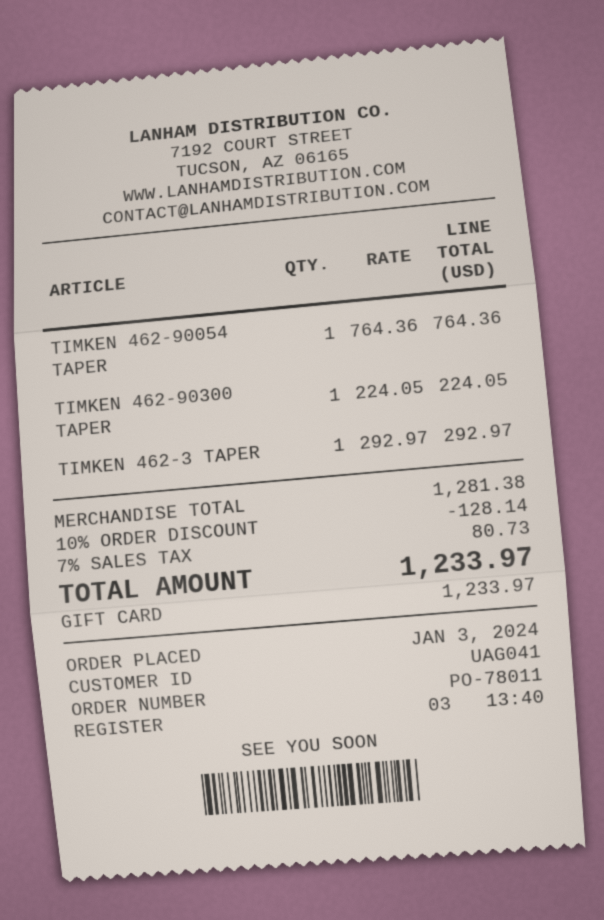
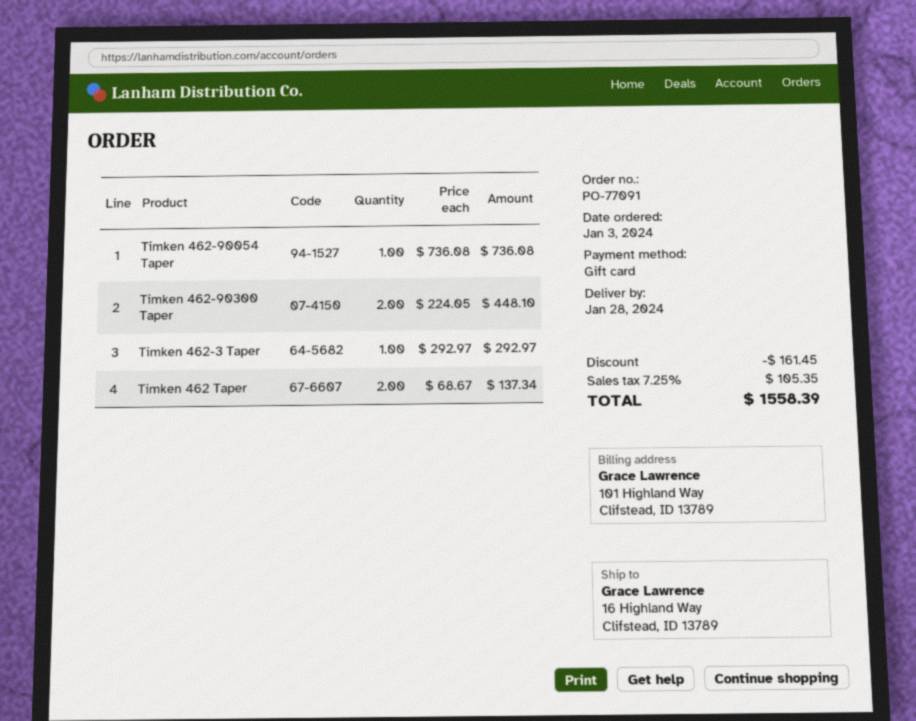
order number: PO-78011 -> PO-77091
TIMKEN 462-90054 TAPER: 1 x 764.36 = 764.36 -> 1 x 736.08 = 736.08
TIMKEN 462-90300 TAPER: 1 x 224.05 = 224.05 -> 2 x 224.05 = 448.10
Timken 462 Taper: none -> 2 x 68.67 = 137.34
discount: 128.14 -> 161.45
tax: 7% = 80.73 -> 7.25% = 105.35
total: 1233.97 -> 1558.39

